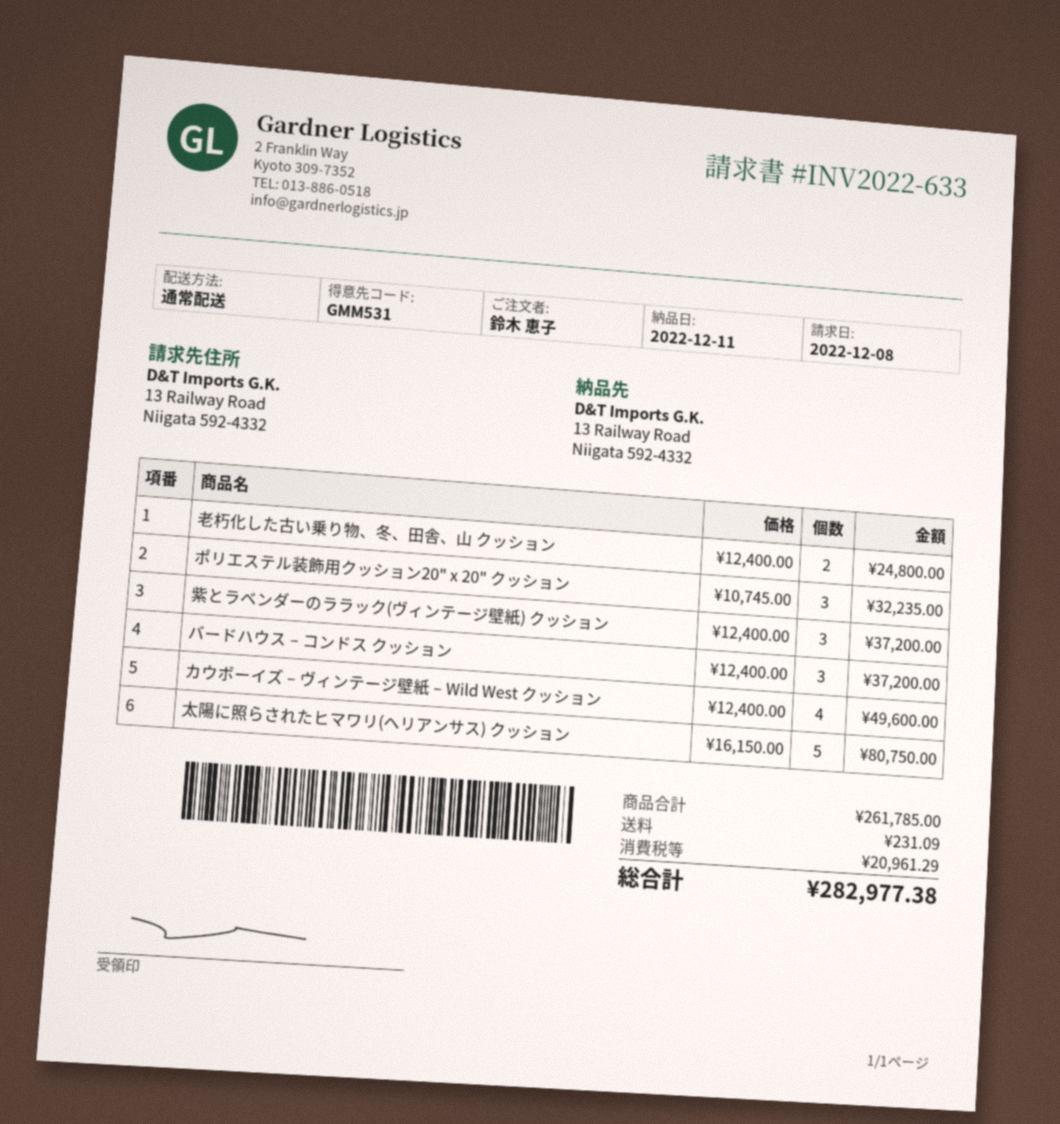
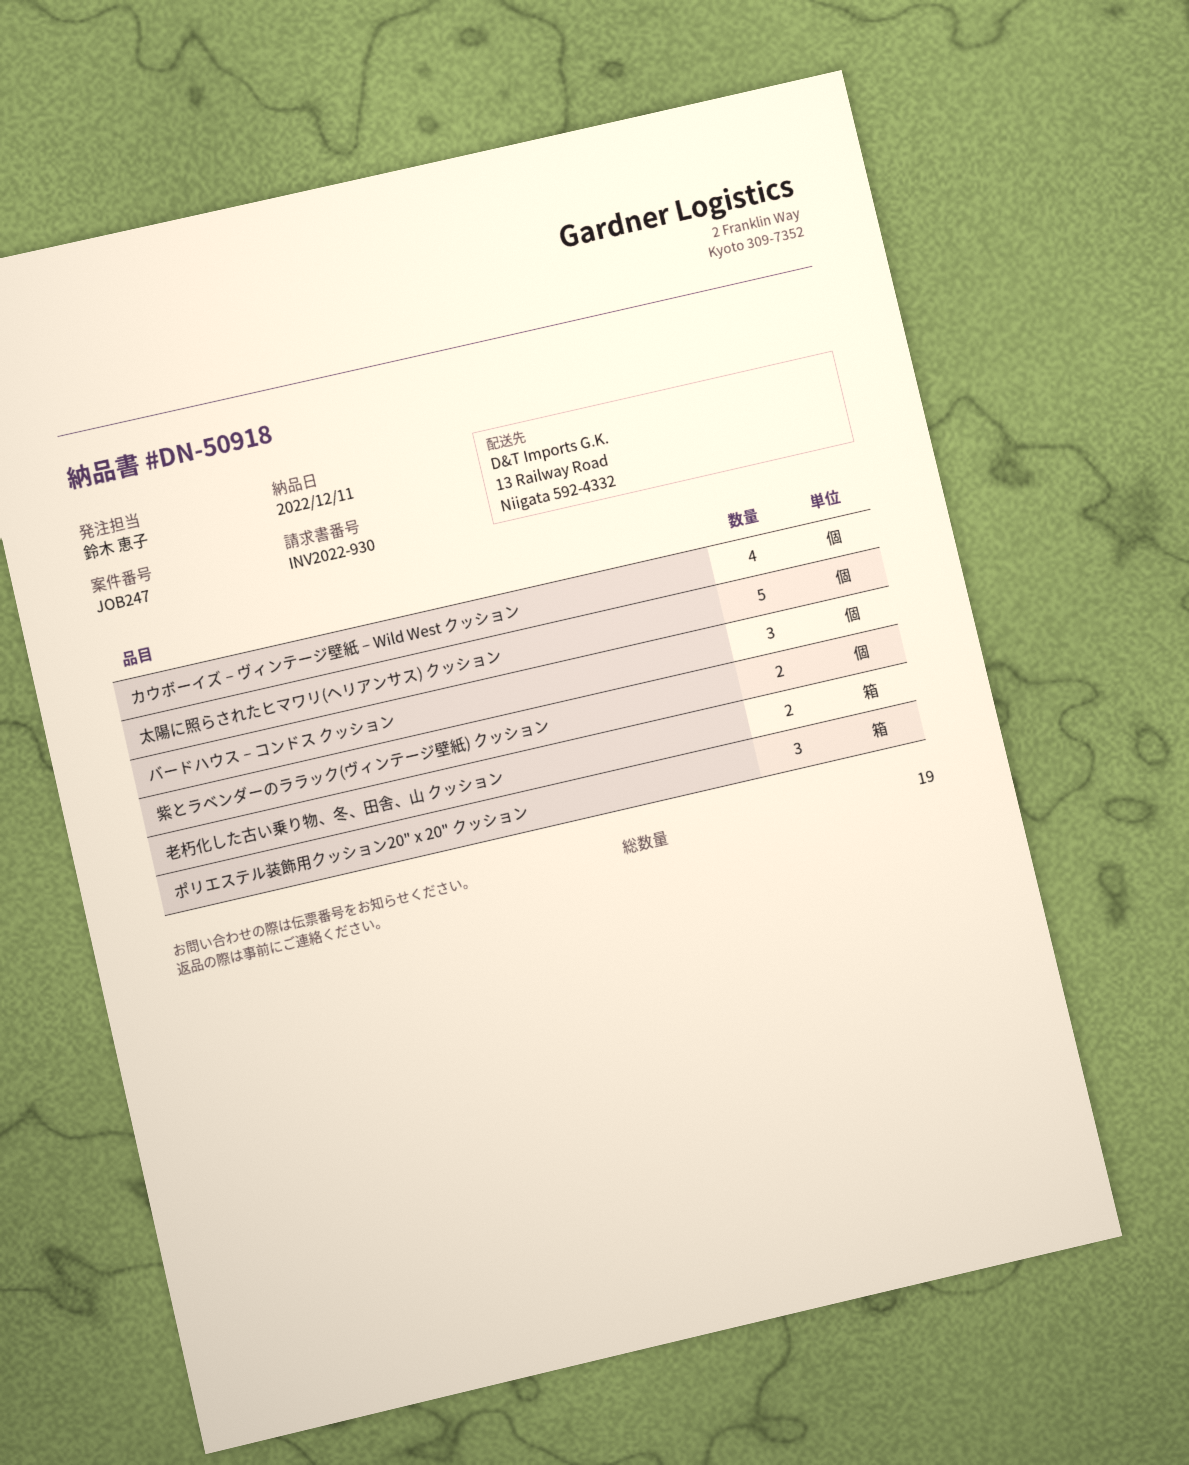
invoice number: INV2022-633 -> INV2022-930
紫とラベンダーのララック(ヴィンテージ壁紙) クッション: 3 -> 2

